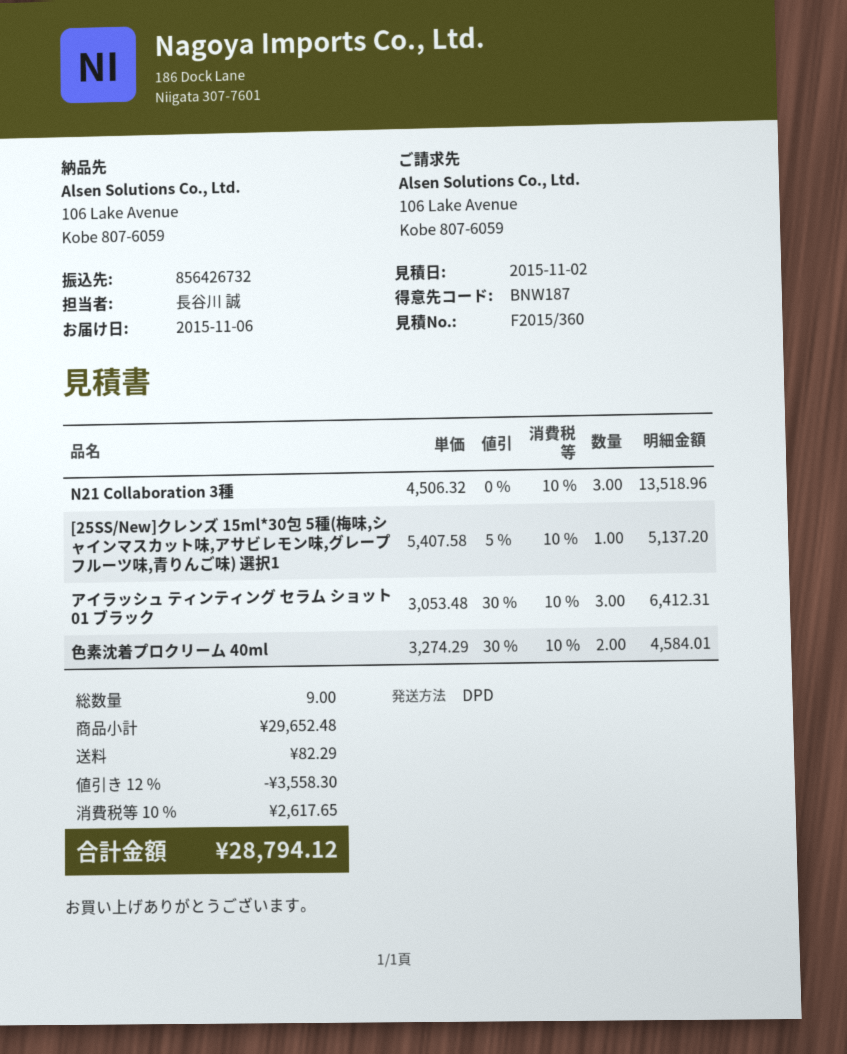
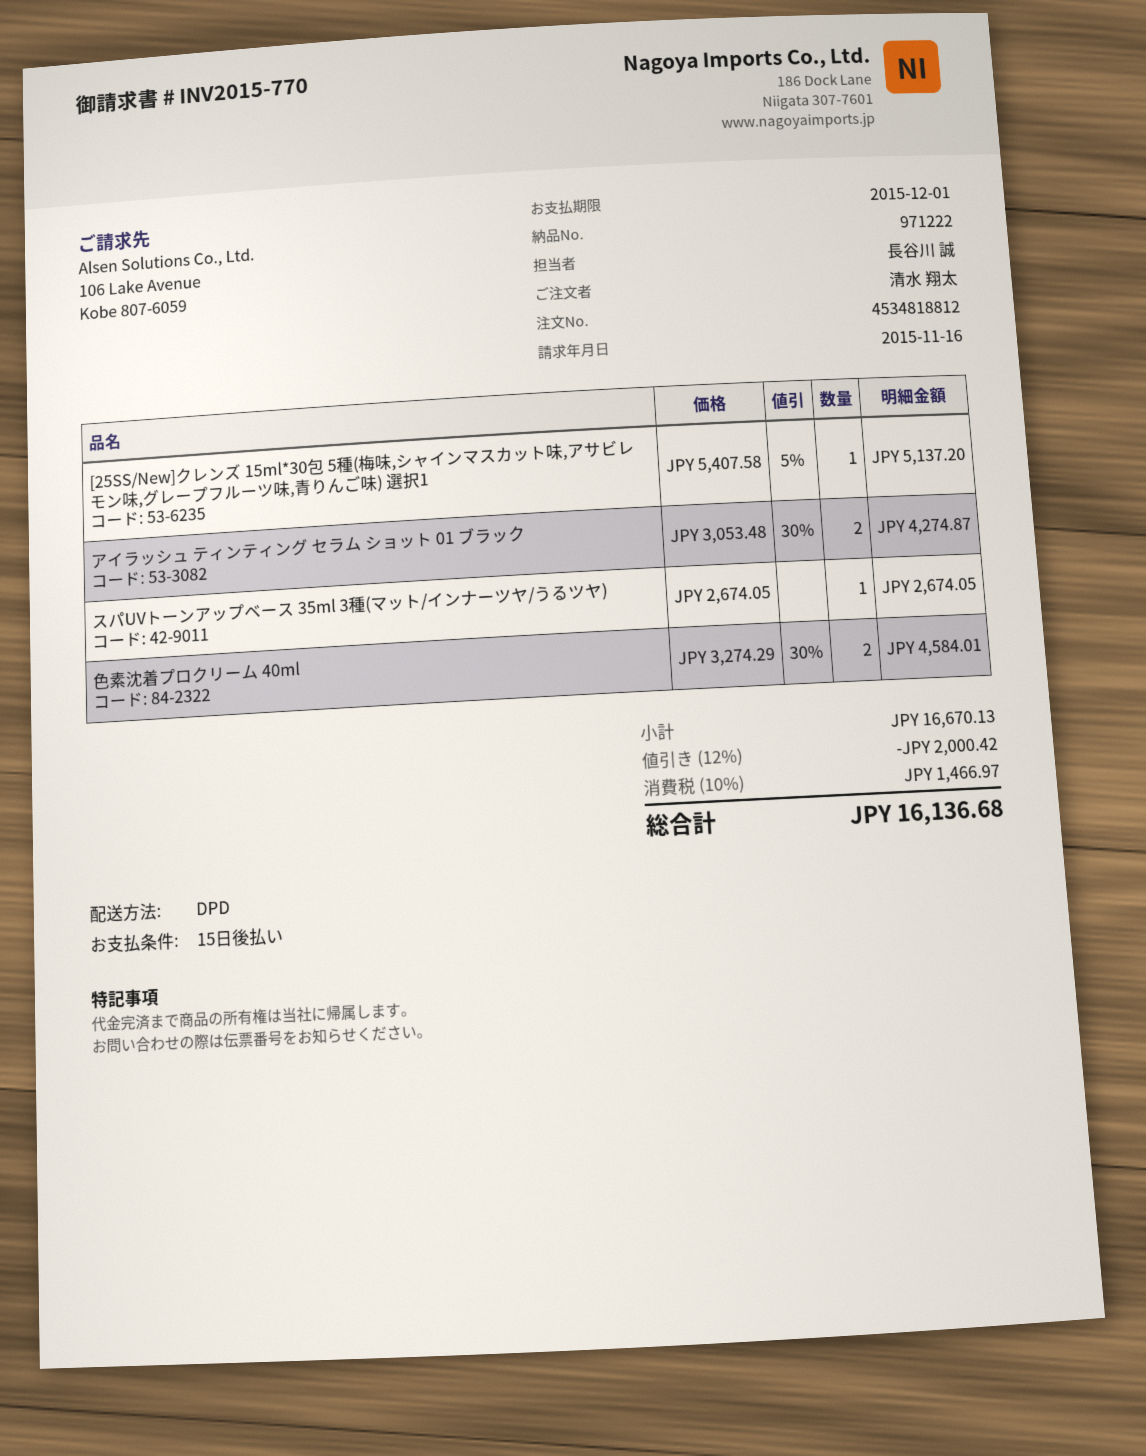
N21 Collaboration 3種: 3 x 4506.32 = 13518.96 -> none
アイラッシュ ティンティング セラム ショット 01 ブラック: 3 x 3053.48 - 30% = 6412.31 -> 2 x 3053.48 - 30% = 4274.87
スパUVトーンアップベース 35ml 3種(マット/インナーツヤ/うるツヤ): none -> 1 x 2674.05 = 2674.05
subtotal: 29652.48 -> 16670.13
discount: 12% = 3558.30 -> 12% = 2000.42
shipping: 82.29 -> none
tax: 10% = 2617.65 -> 10% = 1466.97
total: 28794.12 -> 16136.68

